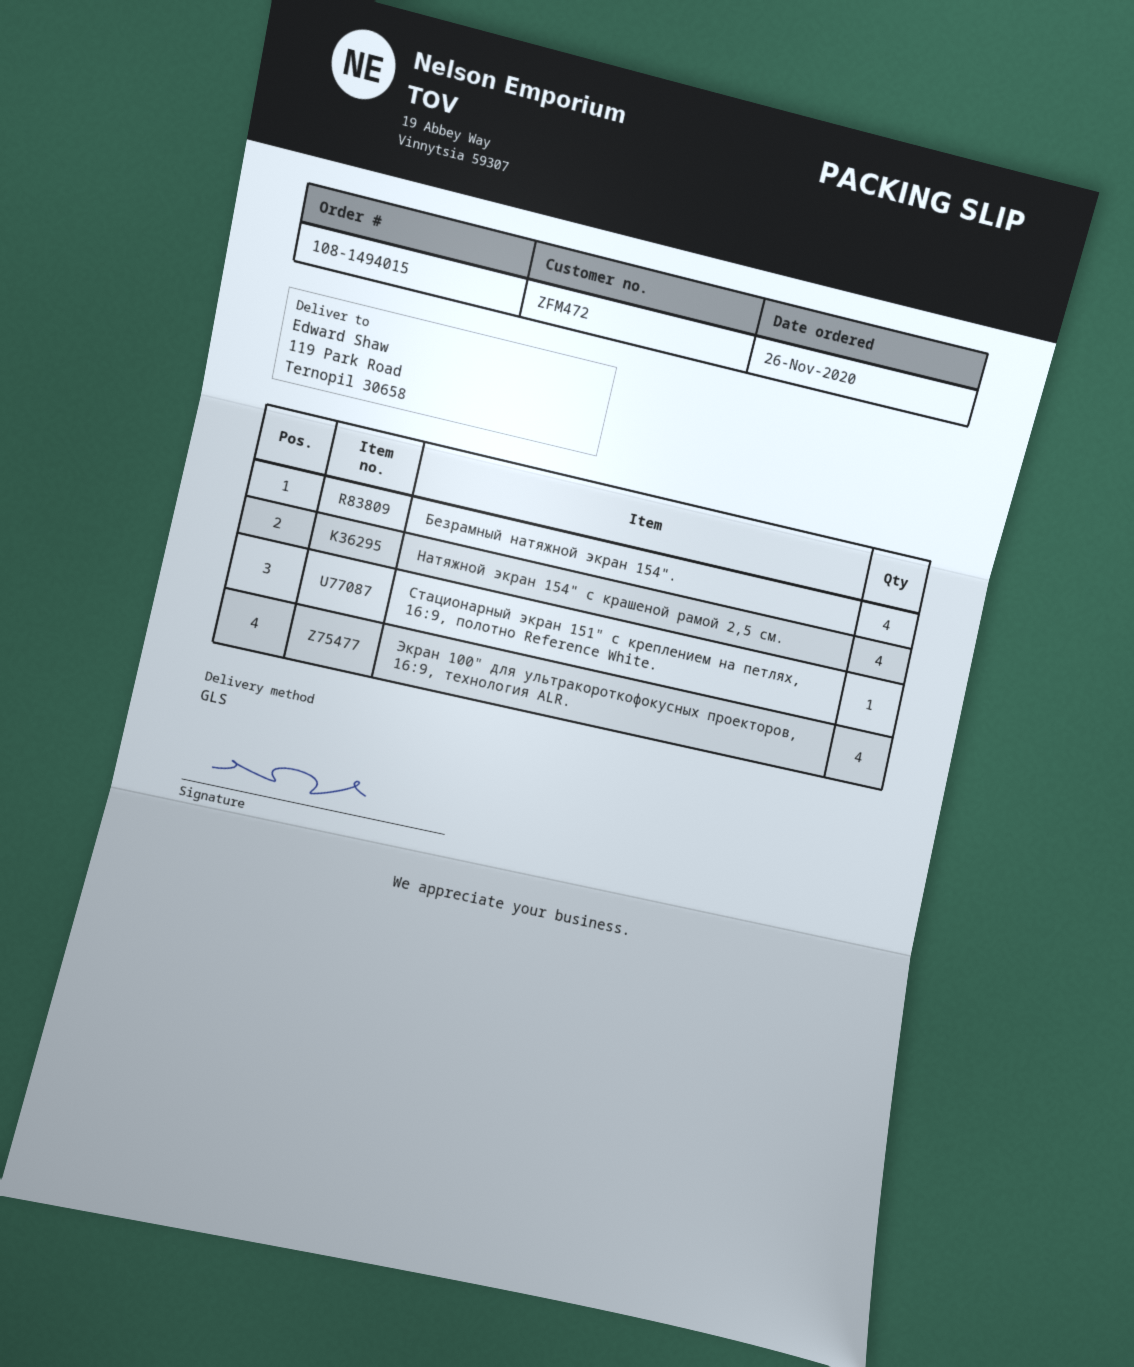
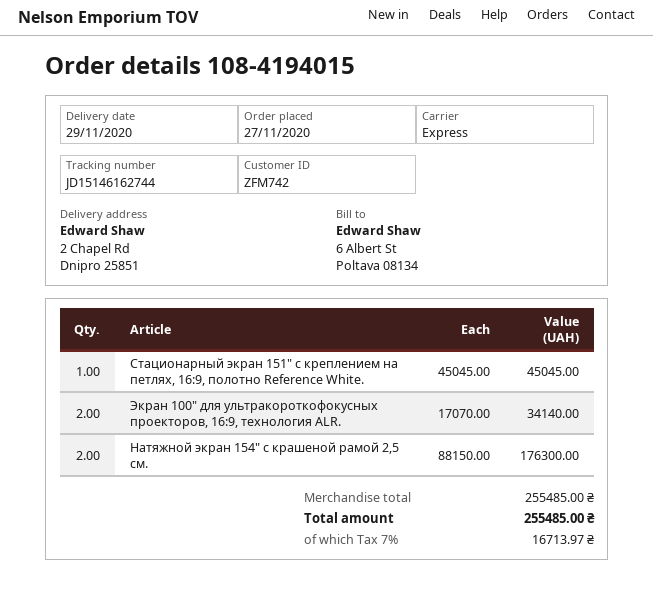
order number: 108-1494015 -> 108-4194015
order date: 2020-11-26 -> 2020-11-27
customer number: ZFM472 -> ZFM742
shipping method: GLS -> express
ship to: 119 Park Road, Ternopil 30658 -> 2 Chapel Rd, Dnipro 25851
Безрамный натяжной экран 154".: 4 -> none
Натяжной экран 154" с крашеной рамой 2,5 см.: 4 -> 2
Экран 100" для ультракороткофокусных проекторов, 16:9, технология ALR.: 4 -> 2

